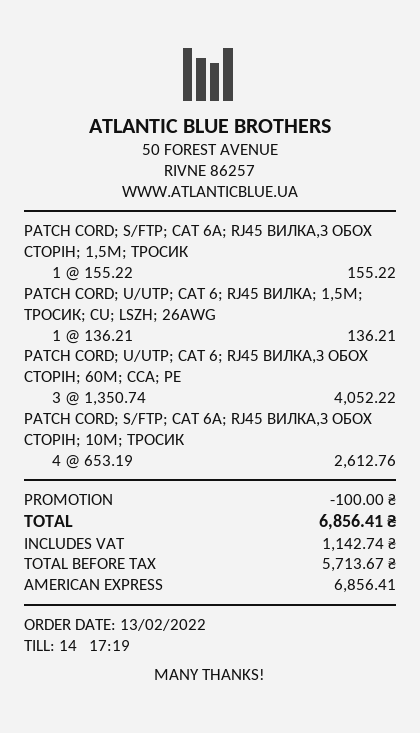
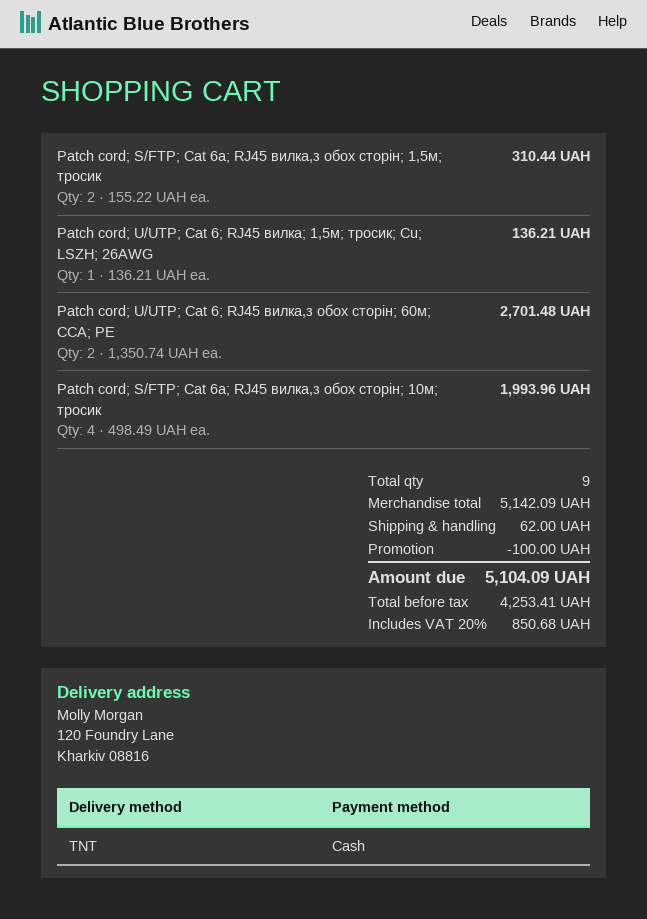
payment method: American Express -> cash
PATCH CORD; S/FTP; CAT 6A; RJ45 ВИЛКА,З ОБОХ СТОРІН; 1,5М; ТРОСИК: 1 x 155.22 = 155.22 -> 2 x 155.22 = 310.44
PATCH CORD; U/UTP; CAT 6; RJ45 ВИЛКА,З ОБОХ СТОРІН; 60М; CCA; PE: 3 x 1350.74 = 4052.22 -> 2 x 1350.74 = 2701.48
PATCH CORD; S/FTP; CAT 6A; RJ45 ВИЛКА,З ОБОХ СТОРІН; 10М; ТРОСИК: 4 x 653.19 = 2612.76 -> 4 x 498.49 = 1993.96
shipping: none -> 62.00
net: 5713.67 -> 4253.41
tax: 1142.74 -> 850.68
total: 6856.41 -> 5104.09

